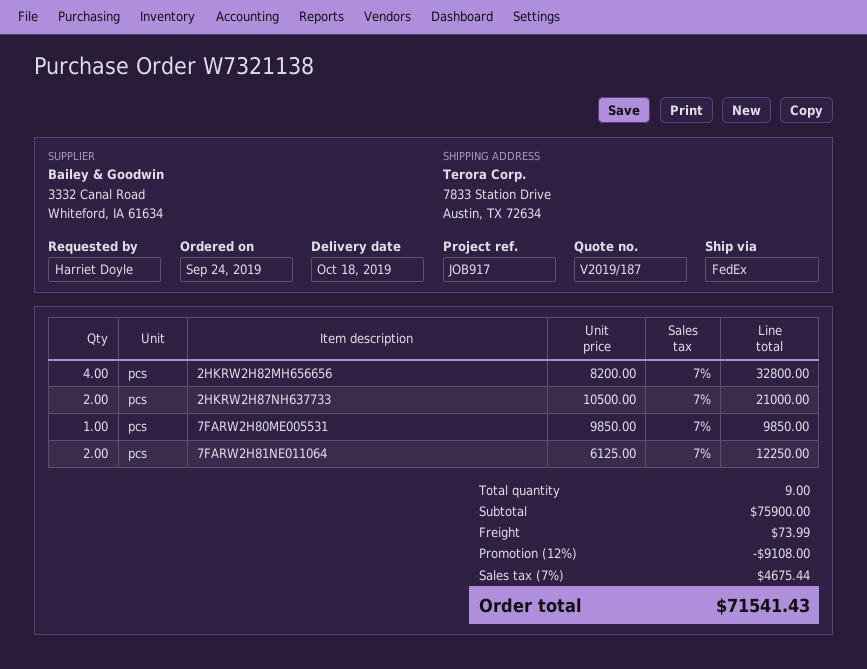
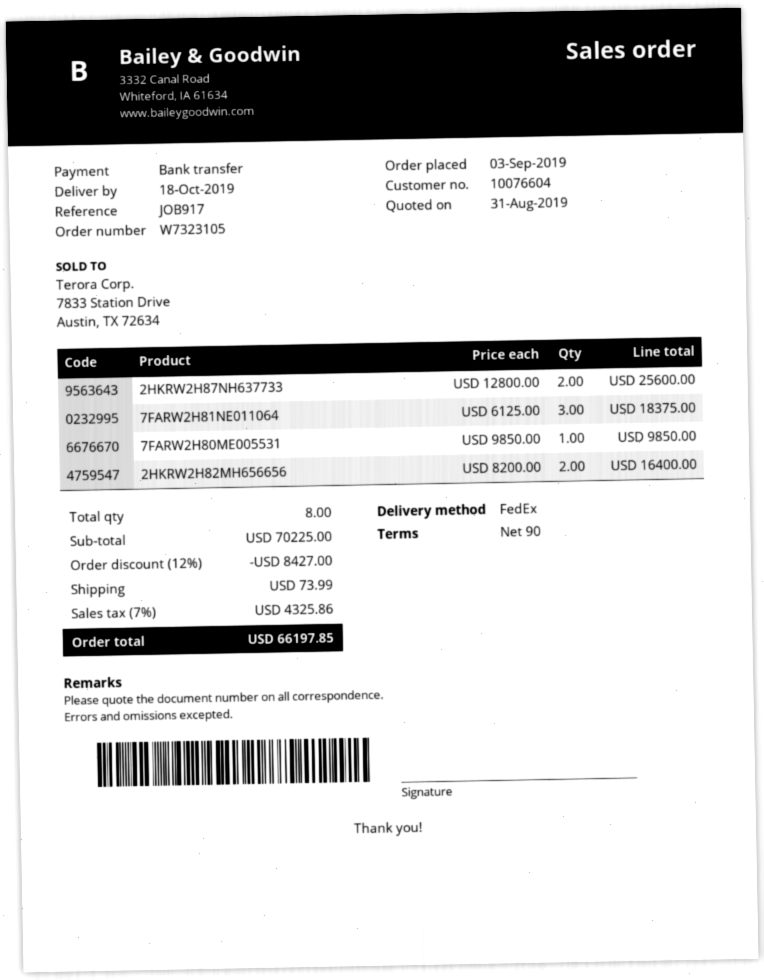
order number: W7321138 -> W7323105
order date: 2019-09-24 -> 2019-09-03
2HKRW2H82MH656656: 4 x 8200.00 = 32800.00 -> 2 x 8200.00 = 16400.00
2HKRW2H87NH637733: 2 x 10500.00 = 21000.00 -> 2 x 12800.00 = 25600.00
7FARW2H81NE011064: 2 x 6125.00 = 12250.00 -> 3 x 6125.00 = 18375.00
total quantity: 9 -> 8
subtotal: 75900.00 -> 70225.00
discount: 12% = 9108.00 -> 12% = 8427.00
tax: 7% = 4675.44 -> 7% = 4325.86
total: 71541.43 -> 66197.85

